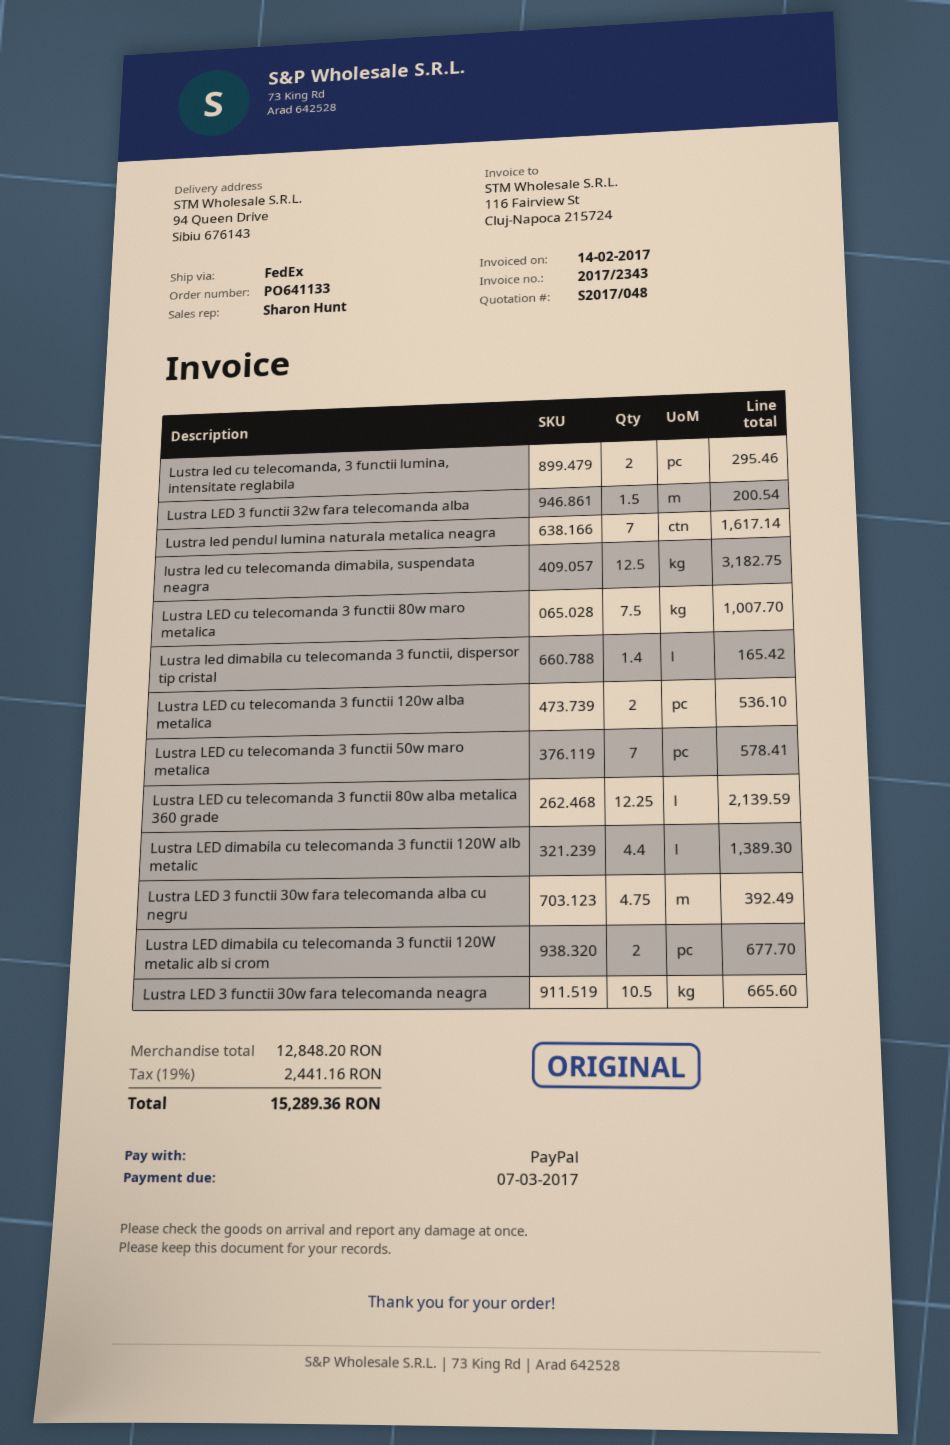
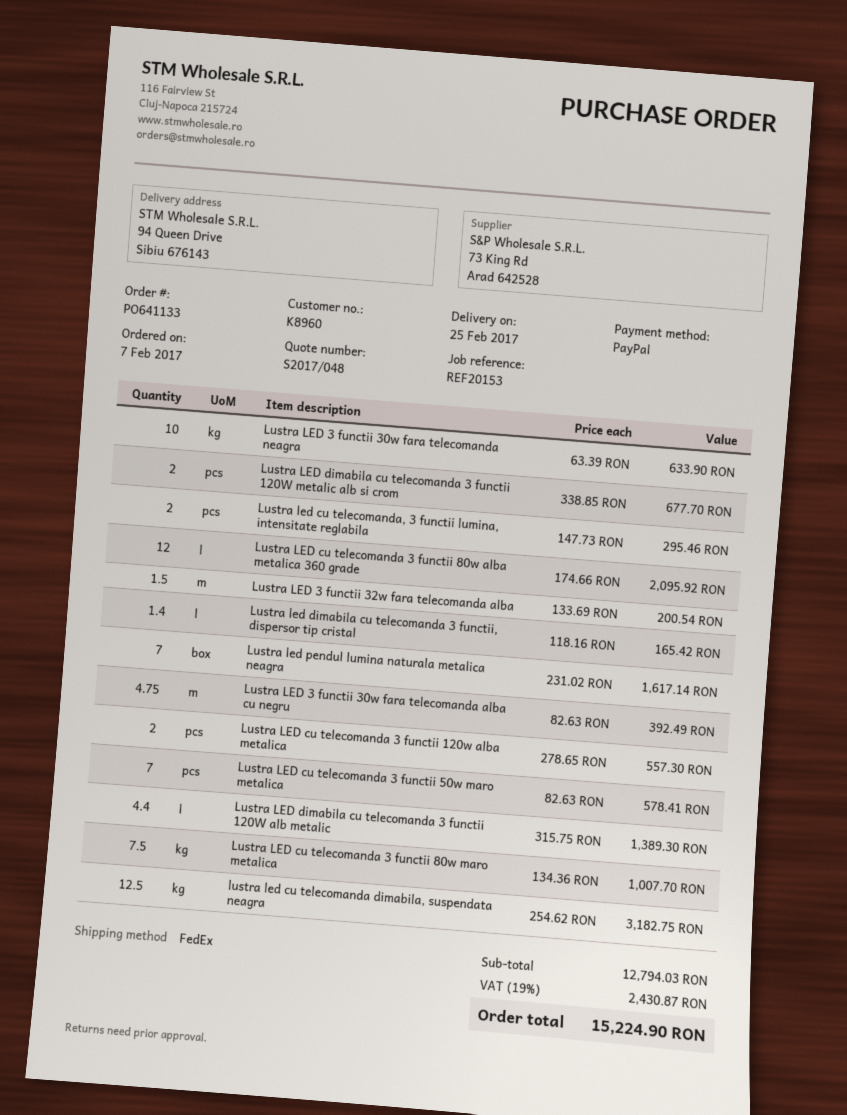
Lustra LED cu telecomanda 3 functii 120w alba metalica: 2 for 536.10 -> 2 for 557.30
Lustra LED cu telecomanda 3 functii 80w alba metalica 360 grade: 12.25 for 2139.59 -> 12 for 2095.92
Lustra LED 3 functii 30w fara telecomanda neagra: 10.5 for 665.60 -> 10 for 633.90
subtotal: 12848.20 -> 12794.03
tax: 19% = 2441.16 -> 19% = 2430.87
total: 15289.36 -> 15224.90

